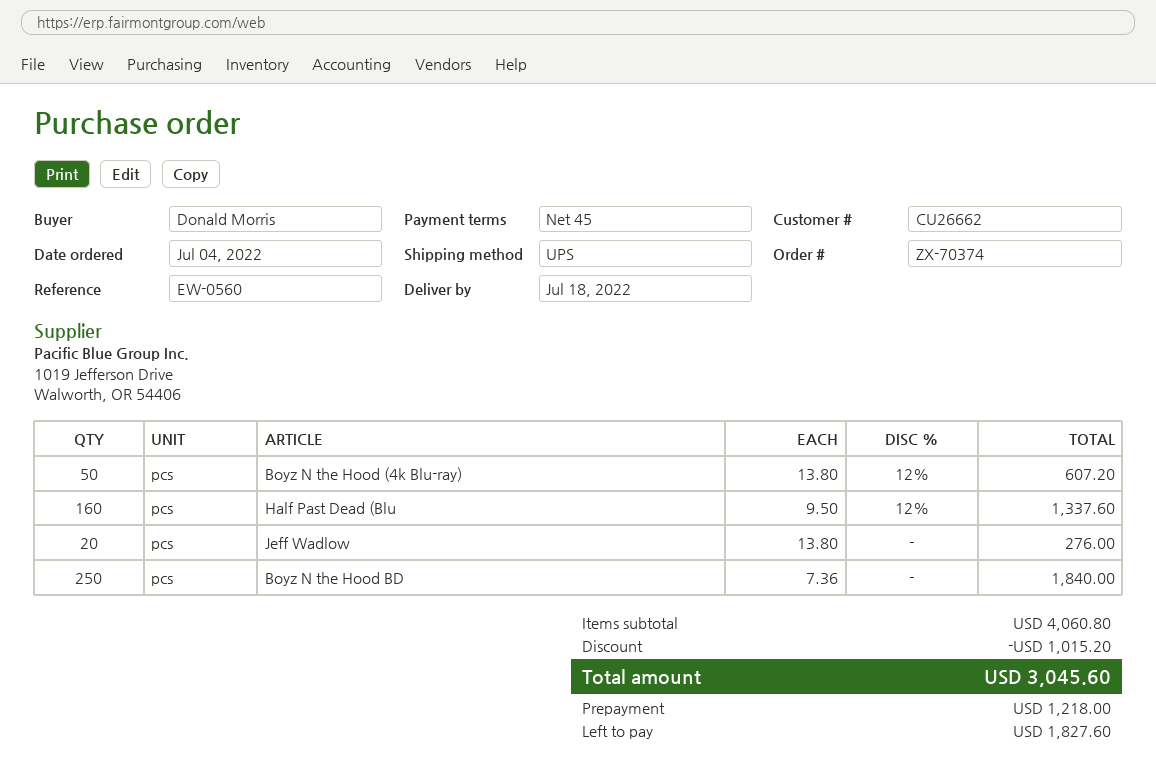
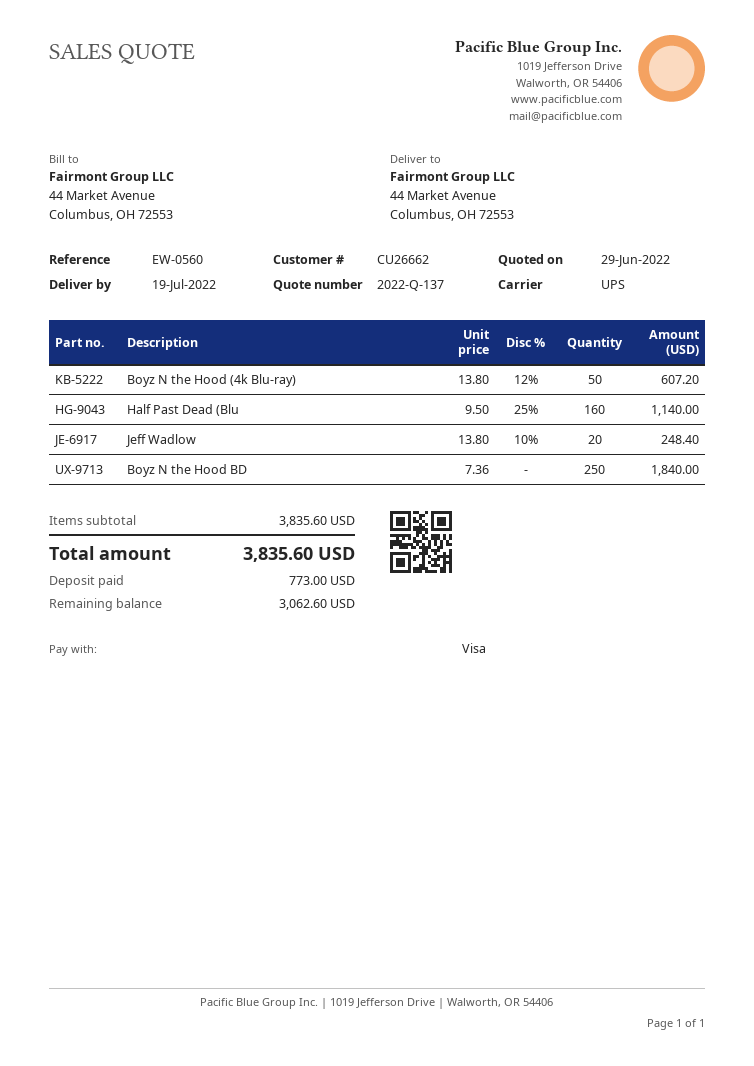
delivery date: 2022-07-18 -> 2022-07-19
Half Past Dead (Blu: 160 x 9.50 - 12% = 1337.60 -> 160 x 9.50 - 25% = 1140.00
Jeff Wadlow: 20 x 13.80 = 276.00 -> 20 x 13.80 - 10% = 248.40
subtotal: 4060.80 -> 3835.60
discount: 1015.20 -> none
total: 3045.60 -> 3835.60
deposit: 1218.00 -> 773.00
balance: 1827.60 -> 3062.60

